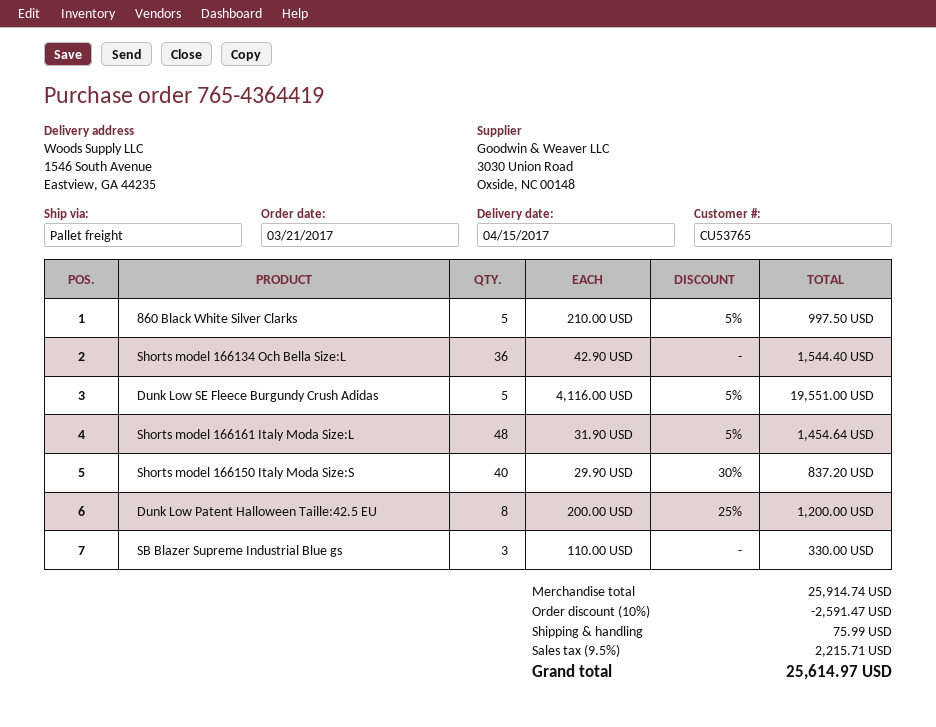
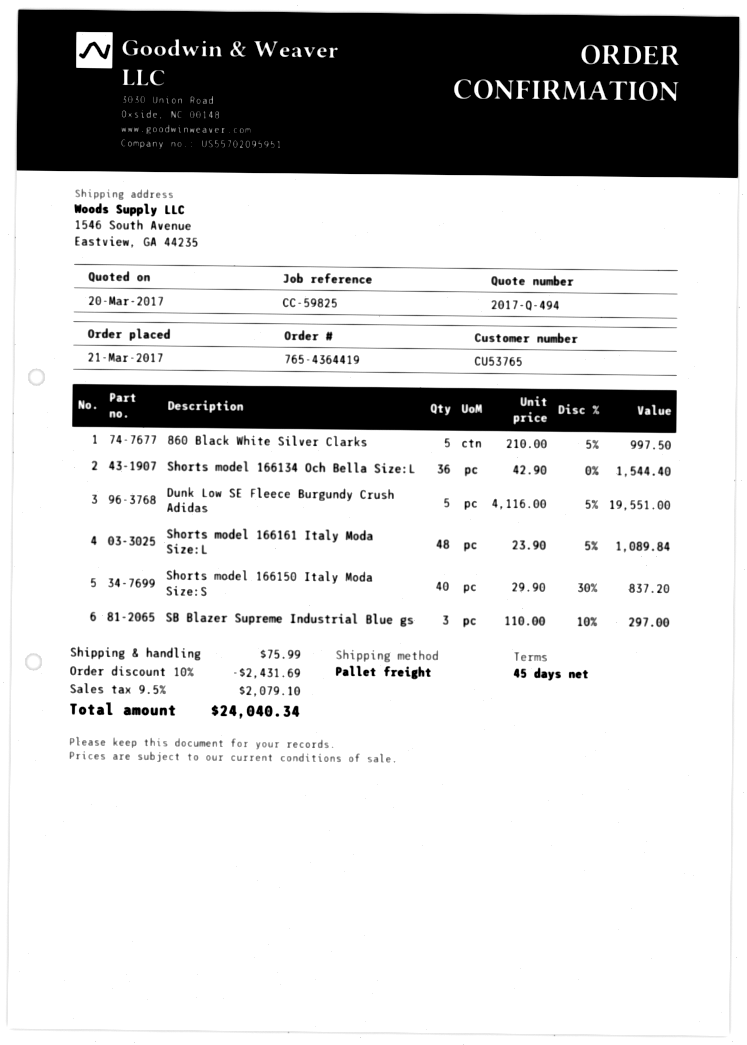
Shorts model 166161 Italy Moda Size:L: 48 x 31.90 - 5% = 1454.64 -> 48 x 23.90 - 5% = 1089.84
Dunk Low Patent Halloween Taille:42.5 EU: 8 x 200.00 - 25% = 1200.00 -> none
SB Blazer Supreme Industrial Blue gs: 3 x 110.00 = 330.00 -> 3 x 110.00 - 10% = 297.00
discount: 10% = 2591.47 -> 10% = 2431.69
tax: 9.5% = 2215.71 -> 9.5% = 2079.10
total: 25614.97 -> 24040.34

